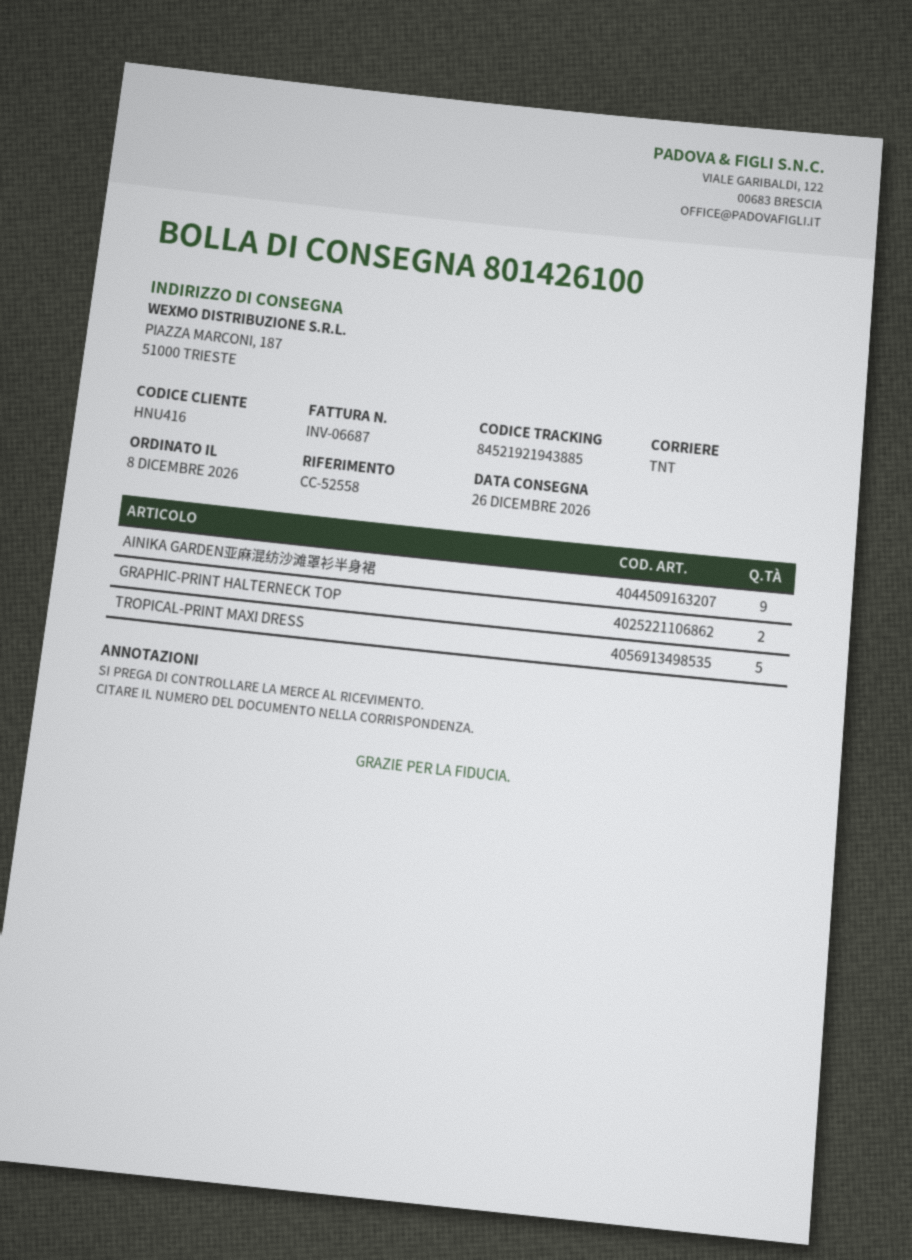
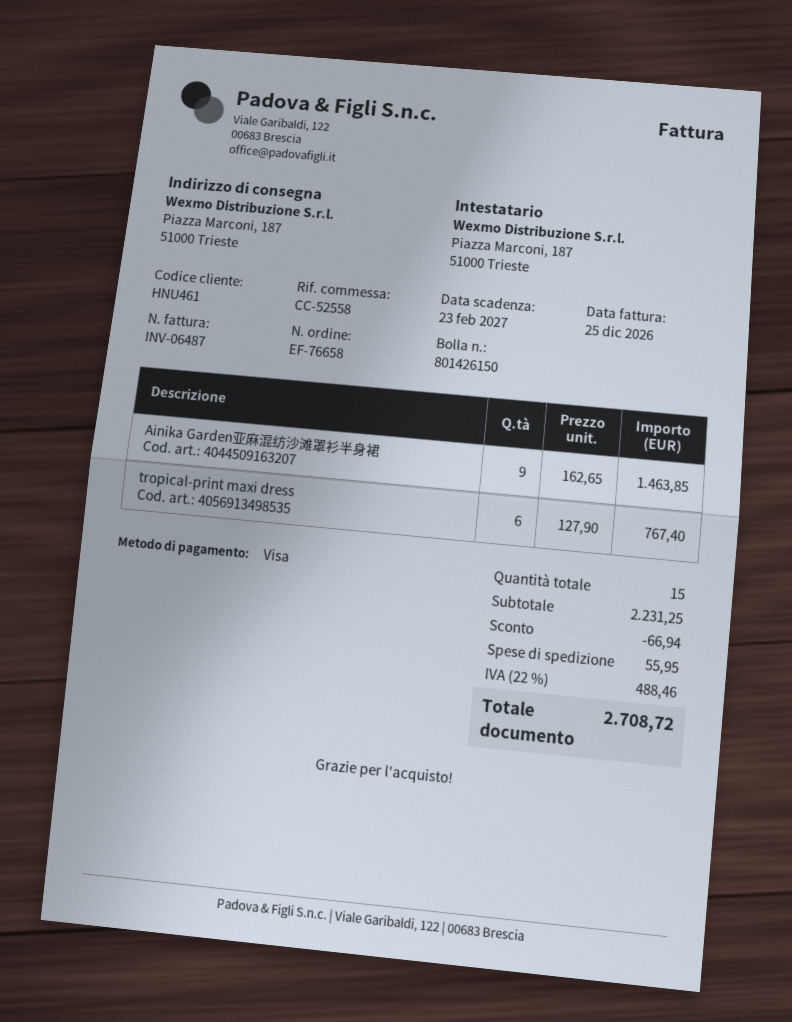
delivery note number: 801426100 -> 801426150
invoice number: INV-06687 -> INV-06487
customer number: HNU416 -> HNU461
GRAPHIC-PRINT HALTERNECK TOP: 2 -> none
TROPICAL-PRINT MAXI DRESS: 5 -> 6

